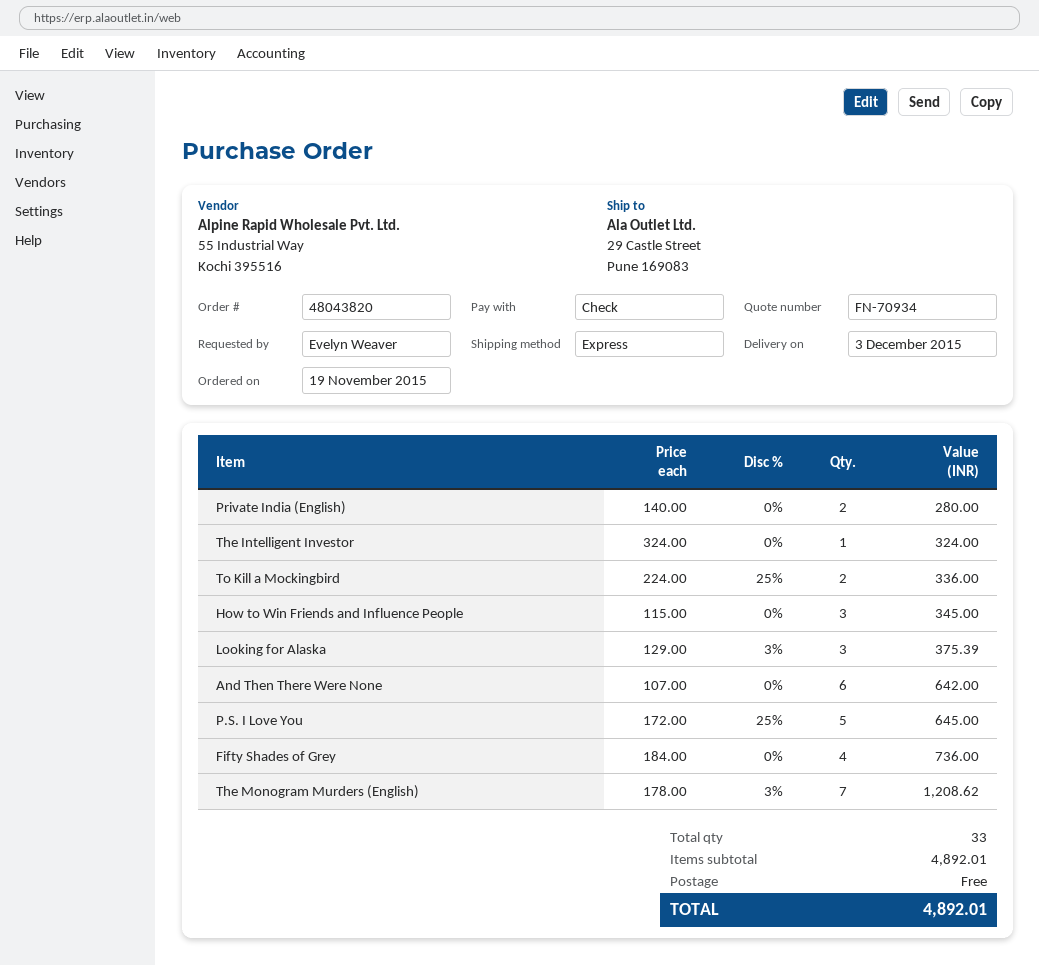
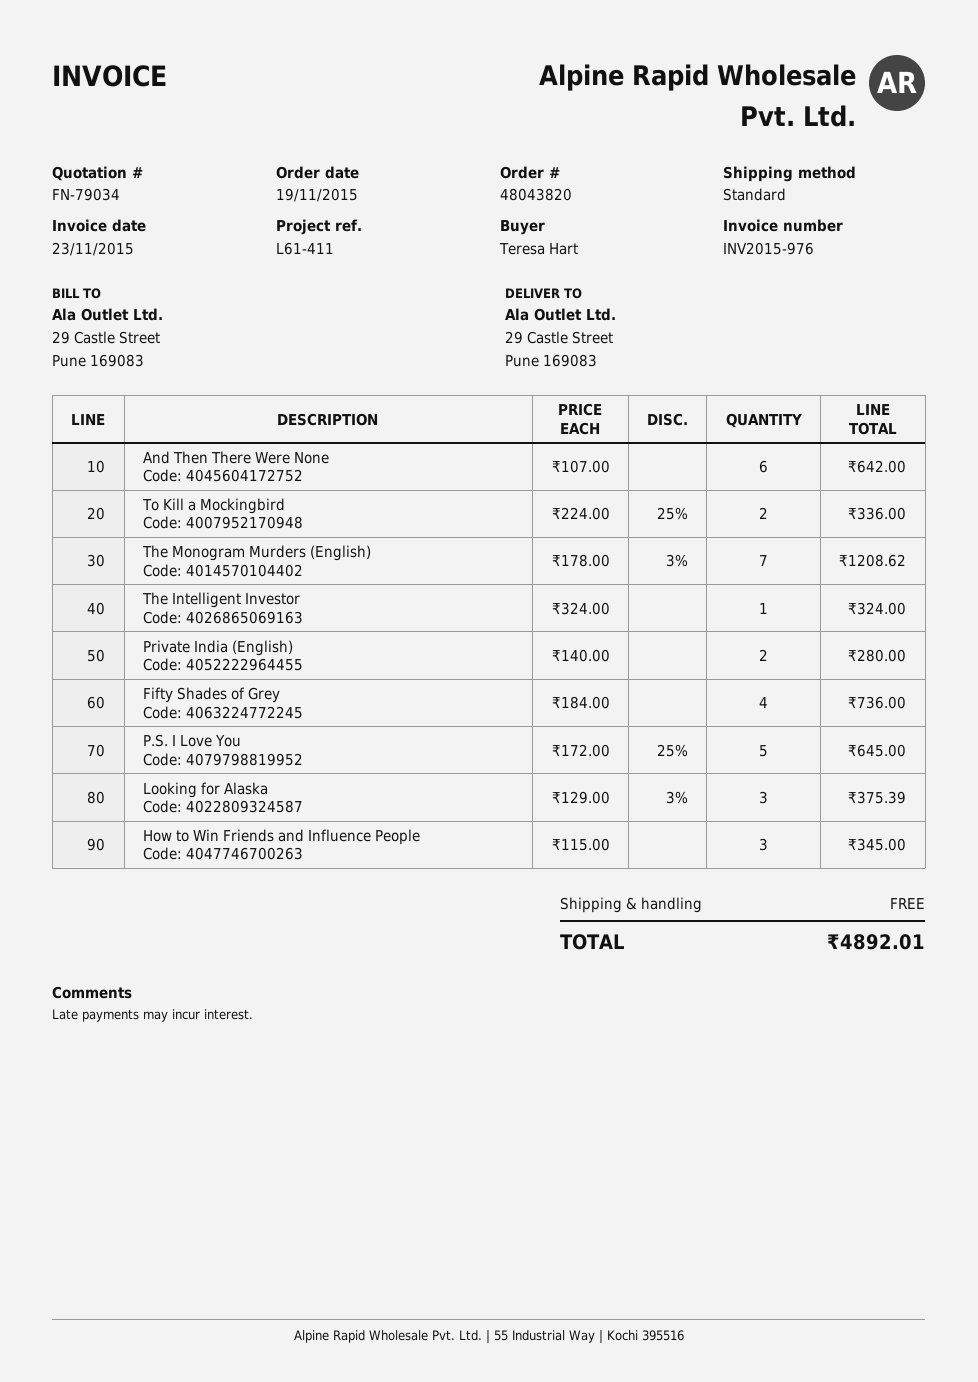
quote number: FN-70934 -> FN-79034
ordered by: Evelyn Weaver -> Teresa Hart
shipping method: express -> standard

